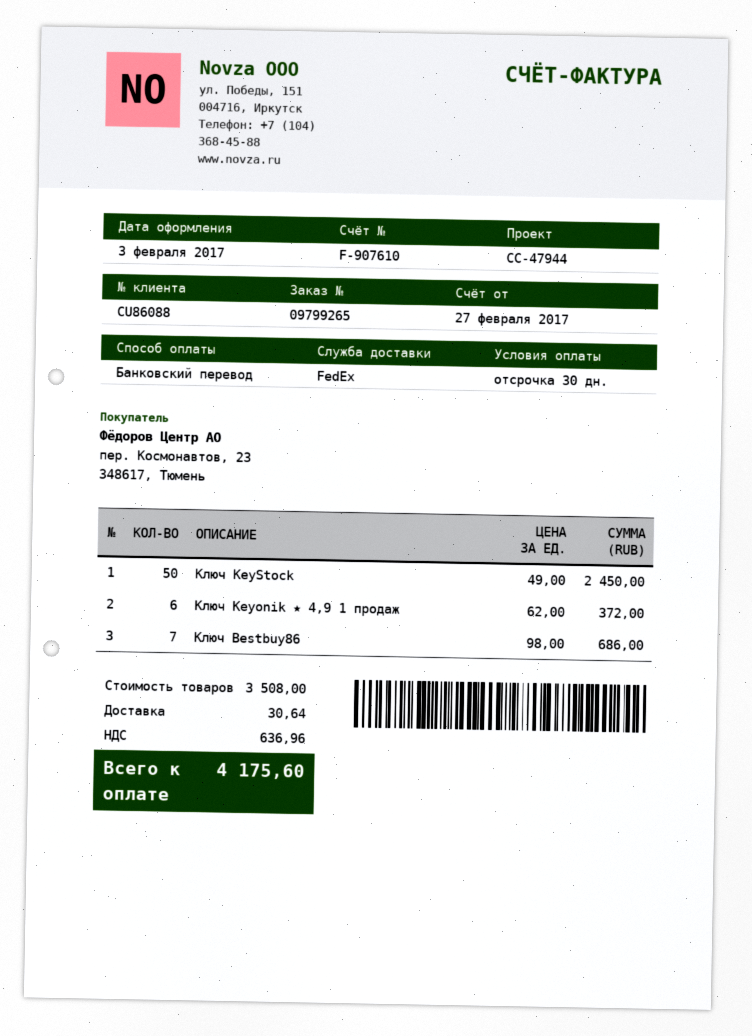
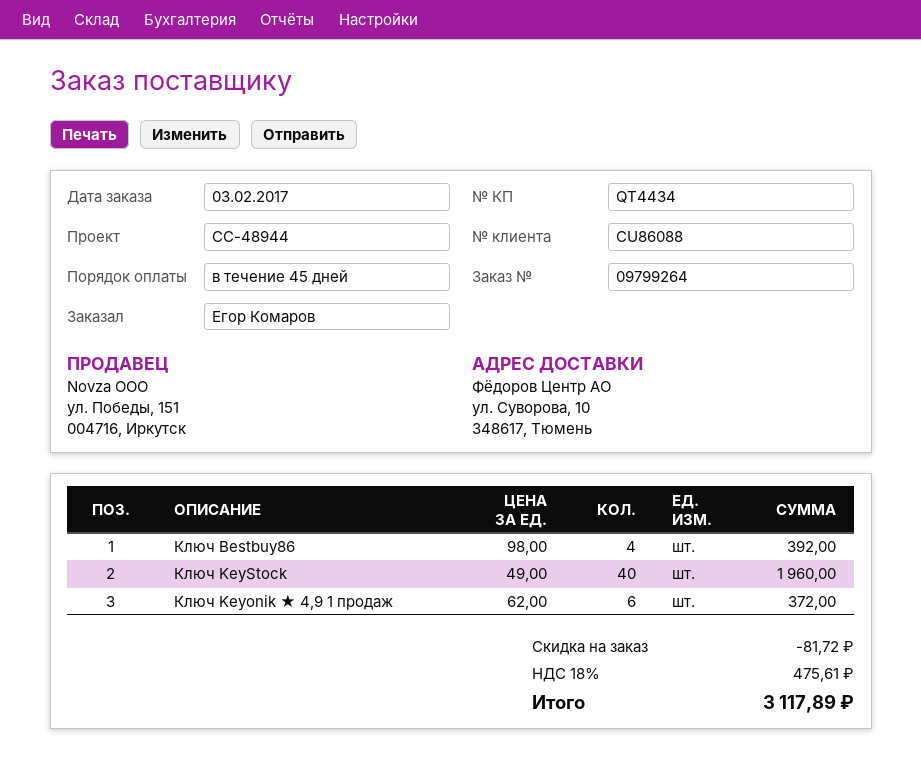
order number: 09799265 -> 09799264
payment terms: 30 days -> 45 days
reference: CC-47944 -> CC-48944
Ключ KeyStock: 50 x 49.00 = 2450.00 -> 40 x 49.00 = 1960.00
Ключ Bestbuy86: 7 x 98.00 = 686.00 -> 4 x 98.00 = 392.00
discount: none -> 81.72
shipping: 30.64 -> none
tax: 636.96 -> 475.61
total: 4175.60 -> 3117.89

